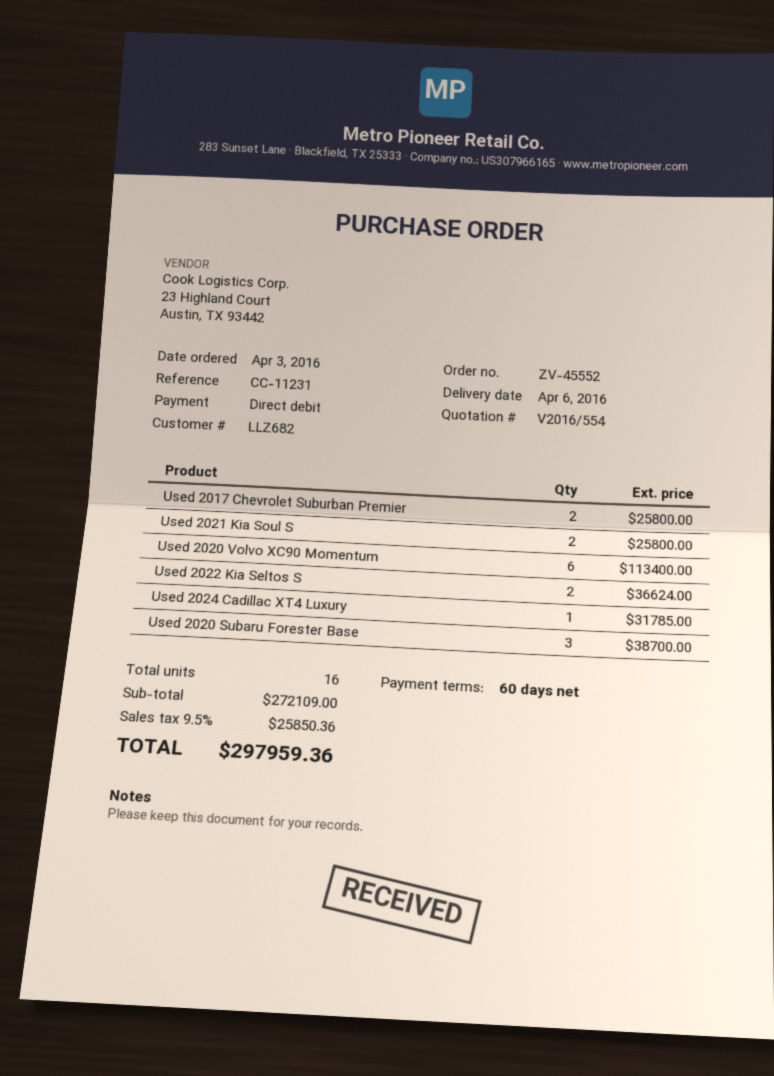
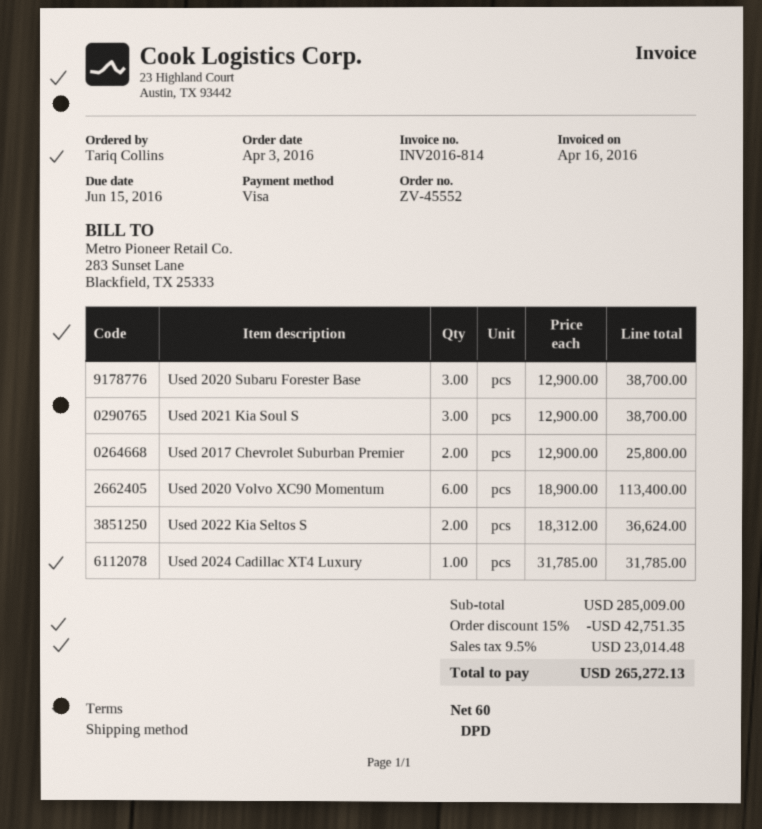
payment method: direct debit -> Visa
Used 2021 Kia Soul S: 2 for 25800.00 -> 3 for 38700.00
subtotal: 272109.00 -> 285009.00
discount: none -> 15% = 42751.35
tax: 9.5% = 25850.36 -> 9.5% = 23014.48
total: 297959.36 -> 265272.13

